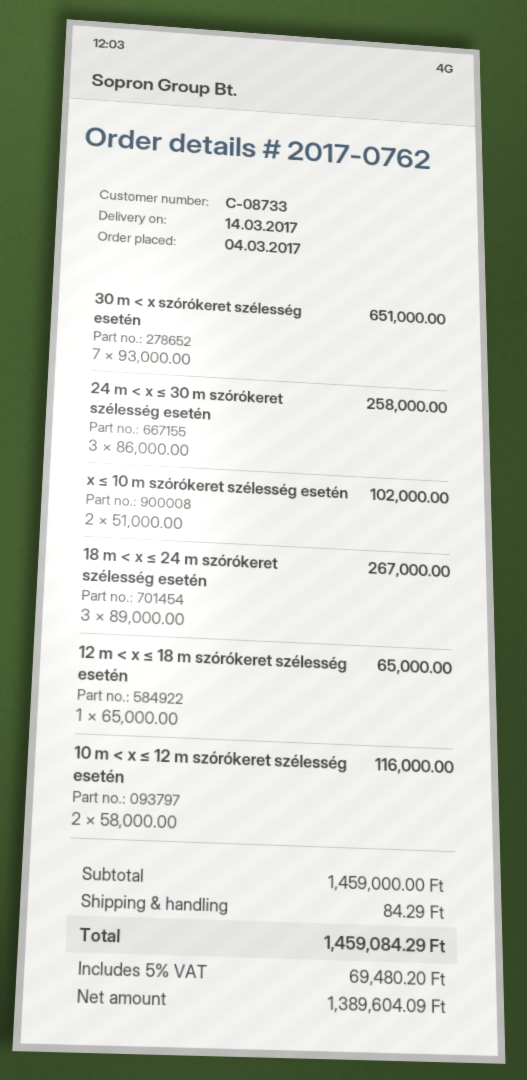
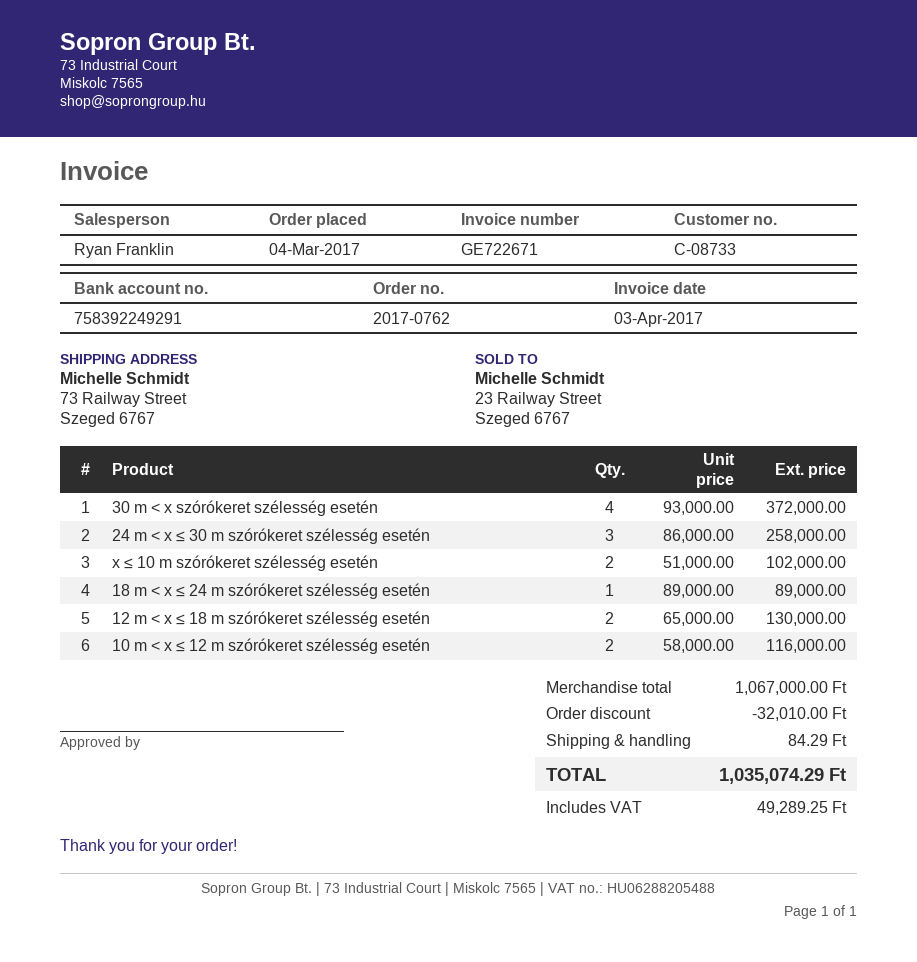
30 m < x szórókeret szélesség esetén: 7 x 93000.00 = 651000.00 -> 4 x 93000.00 = 372000.00
18 m < x ≤ 24 m szórókeret szélesség esetén: 3 x 89000.00 = 267000.00 -> 1 x 89000.00 = 89000.00
12 m < x ≤ 18 m szórókeret szélesség esetén: 1 x 65000.00 = 65000.00 -> 2 x 65000.00 = 130000.00
subtotal: 1459000.00 -> 1067000.00
discount: none -> 32010.00
tax: 69480.20 -> 49289.25
total: 1459084.29 -> 1035074.29

